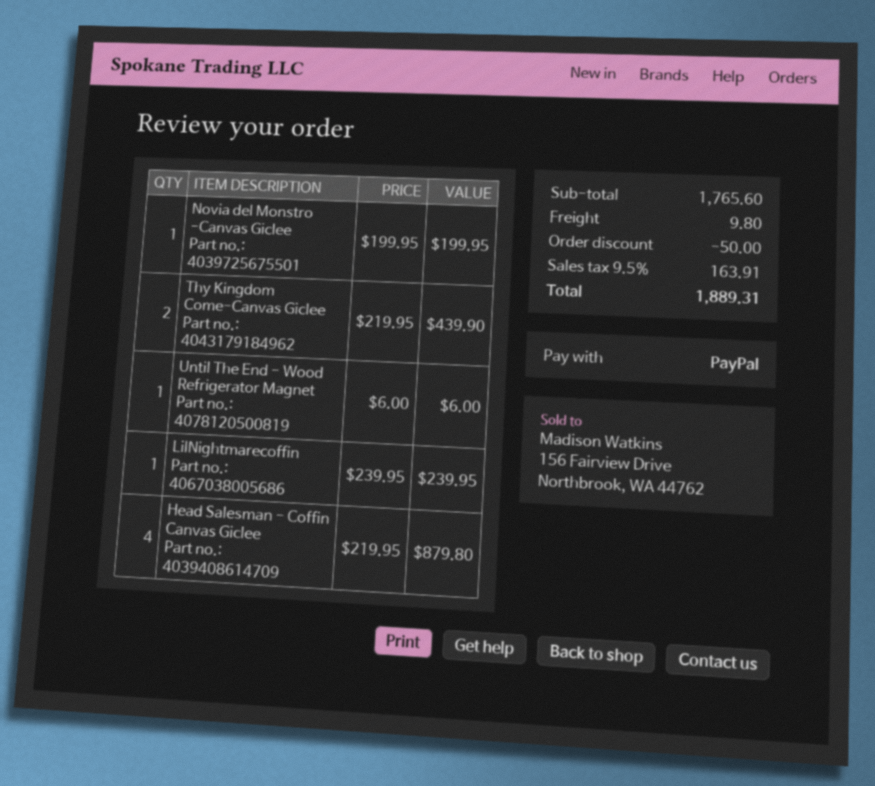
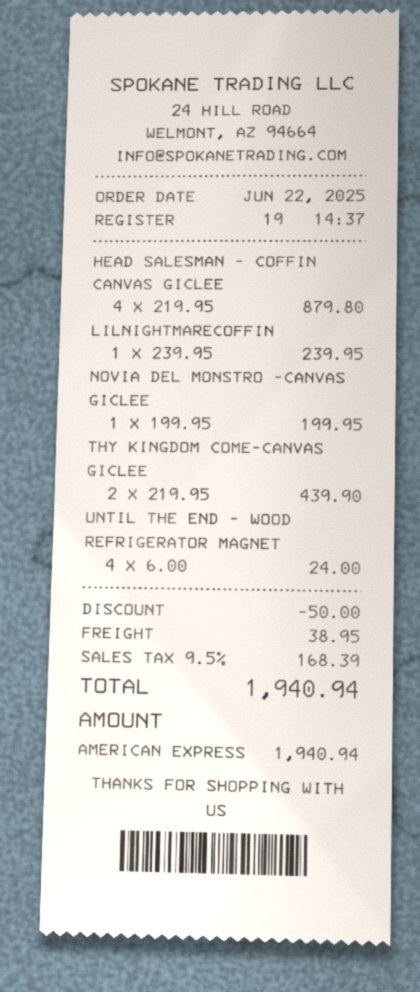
payment method: PayPal -> American Express
Until The End - Wood Refrigerator Magnet: 1 x 6.00 = 6.00 -> 4 x 6.00 = 24.00
shipping: 9.80 -> 38.95
tax: 9.5% = 163.91 -> 9.5% = 168.39
total: 1889.31 -> 1940.94

